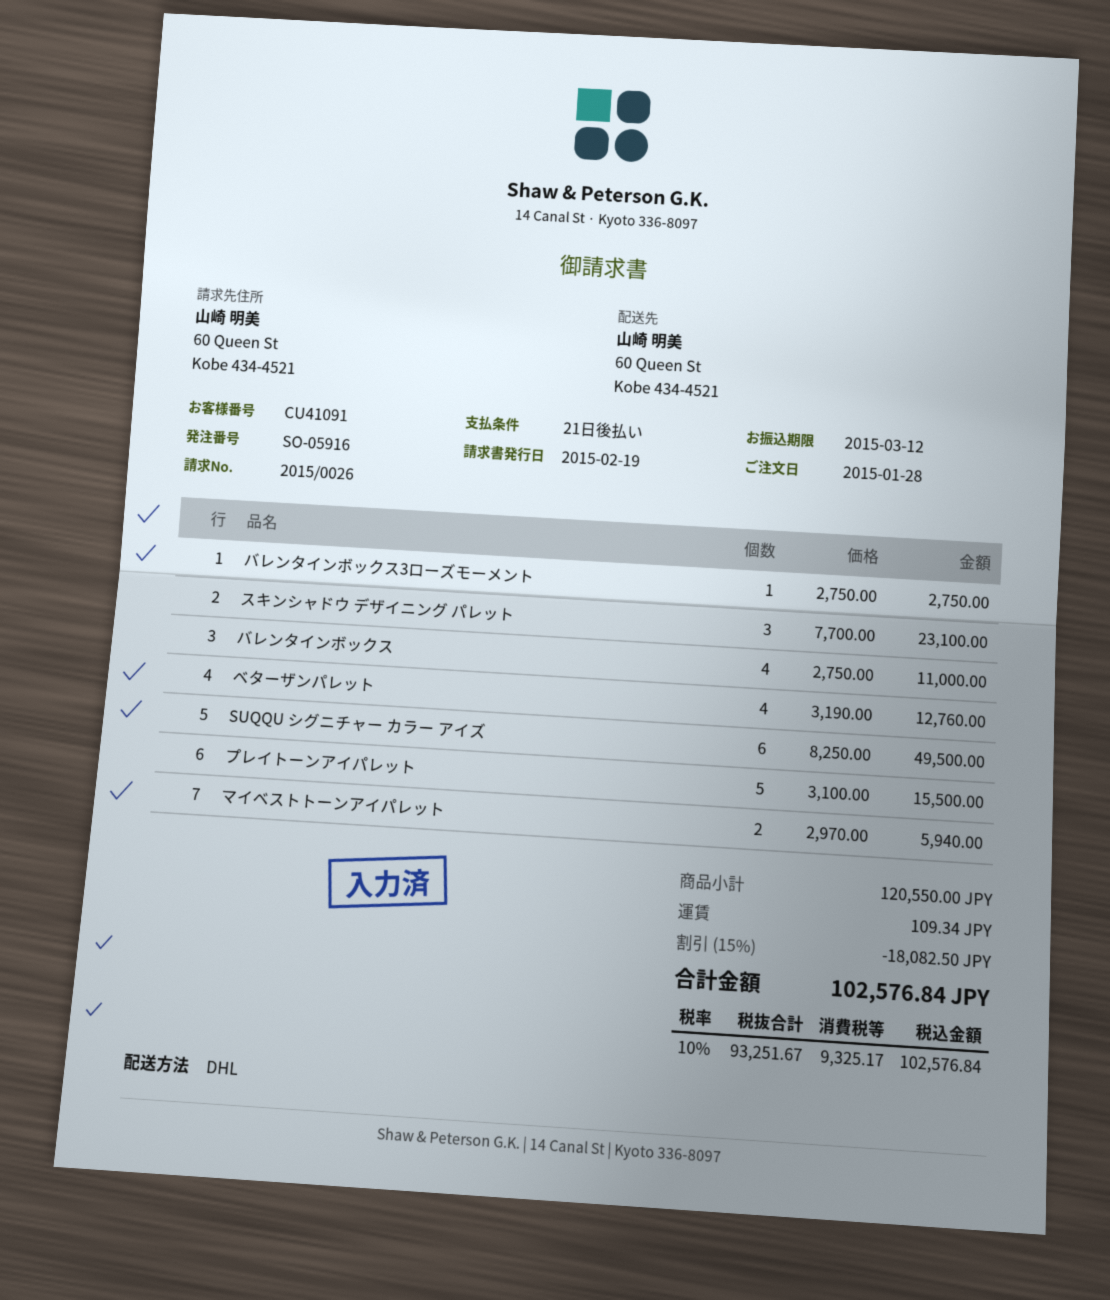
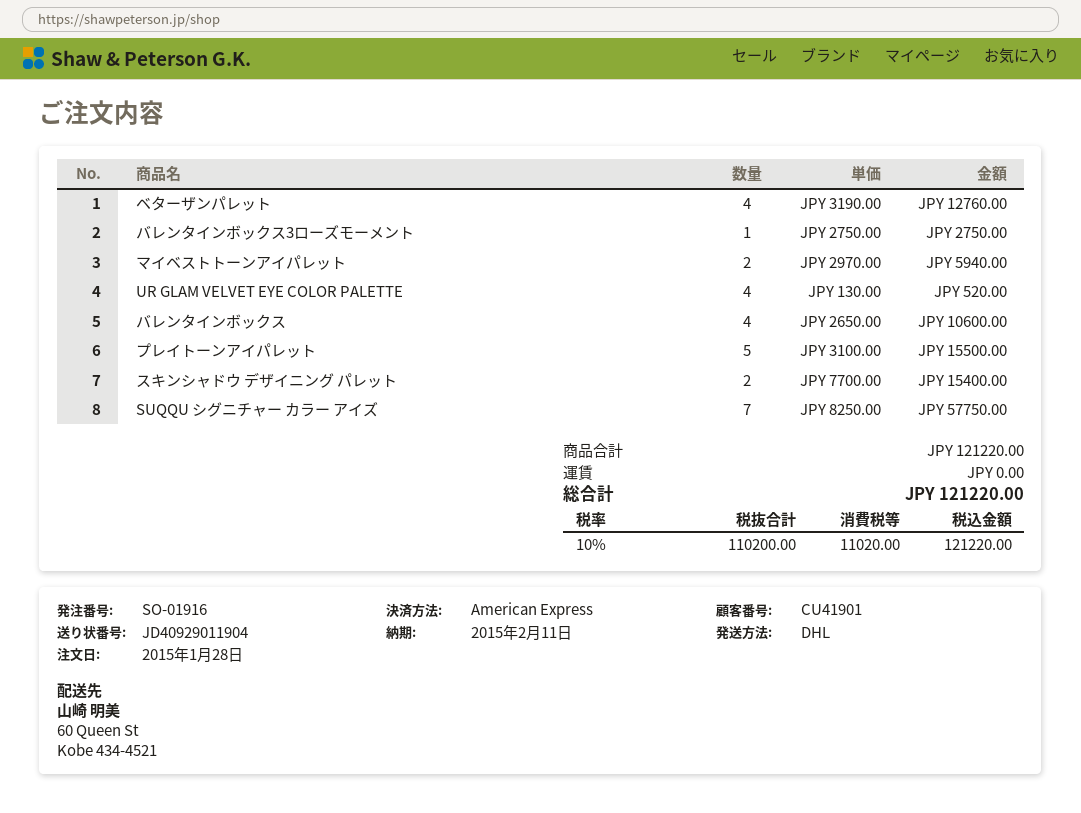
order number: SO-05916 -> SO-01916
customer number: CU41091 -> CU41901
スキンシャドウ デザイニング パレット: 3 x 7700.00 = 23100.00 -> 2 x 7700.00 = 15400.00
バレンタインボックス: 4 x 2750.00 = 11000.00 -> 4 x 2650.00 = 10600.00
SUQQU シグニチャー カラー アイズ: 6 x 8250.00 = 49500.00 -> 7 x 8250.00 = 57750.00
UR GLAM VELVET EYE COLOR PALETTE: none -> 4 x 130.00 = 520.00
subtotal: 120550.00 -> 121220.00
discount: 15% = 18082.50 -> none
shipping: 109.34 -> 0.00
net: 93251.67 -> 110200.00
tax: 10% = 9325.17 -> 10% = 11020.00
total: 102576.84 -> 121220.00

